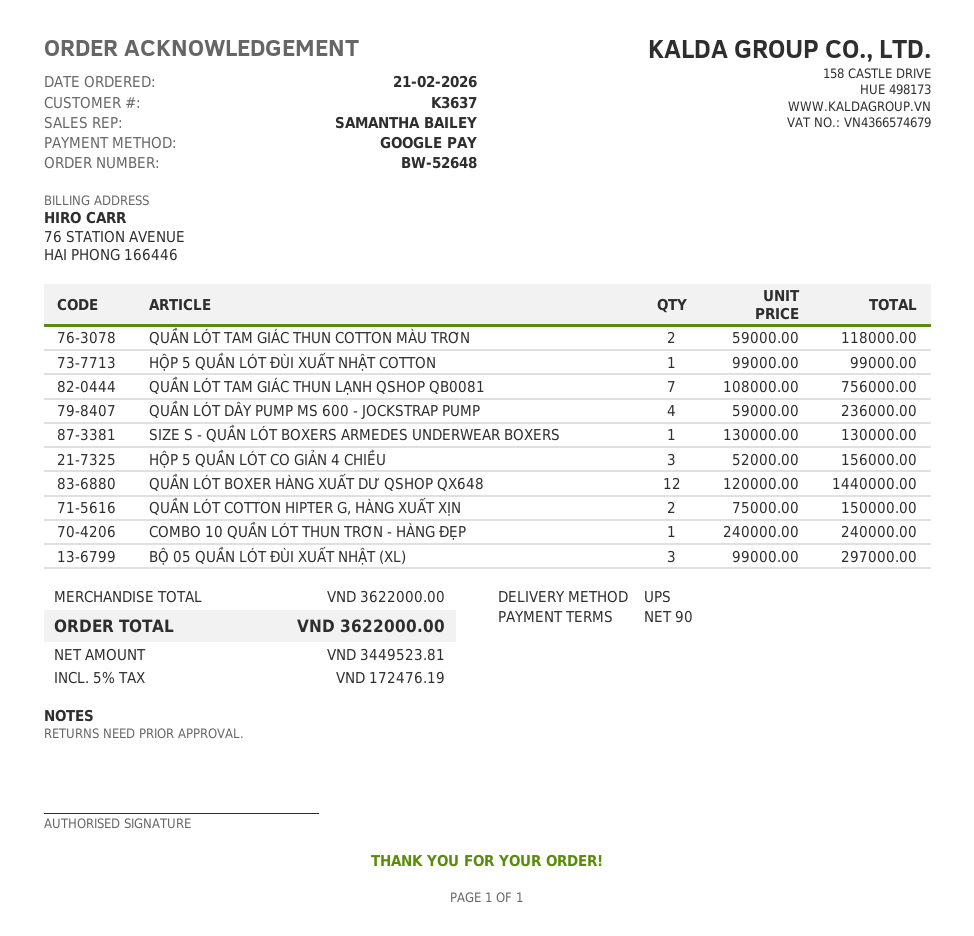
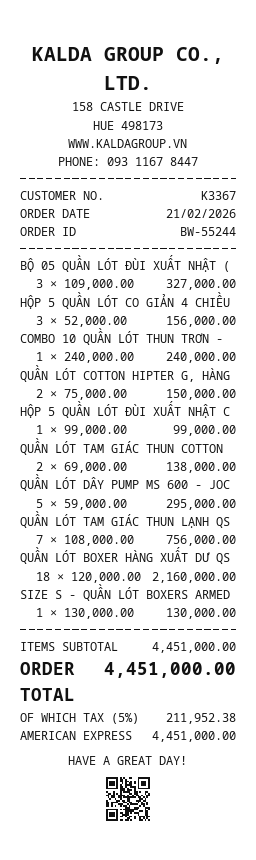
order number: BW-52648 -> BW-55244
customer number: K3637 -> K3367
payment method: Google Pay -> American Express
QUẦN LÓT TAM GIÁC THUN COTTON MÀU TRƠN: 2 x 59000.00 = 118000.00 -> 2 x 69000.00 = 138000.00
QUẦN LÓT DÂY PUMP MS 600 - JOCKSTRAP PUMP: 4 x 59000.00 = 236000.00 -> 5 x 59000.00 = 295000.00
QUẦN LÓT BOXER HÀNG XUẤT DƯ QSHOP QX648: 12 x 120000.00 = 1440000.00 -> 18 x 120000.00 = 2160000.00
BỘ 05 QUẦN LÓT ĐÙI XUẤT NHẬT (XL): 3 x 99000.00 = 297000.00 -> 3 x 109000.00 = 327000.00
subtotal: 3622000.00 -> 4451000.00
tax: 5% = 172476.19 -> 5% = 211952.38
total: 3622000.00 -> 4451000.00

